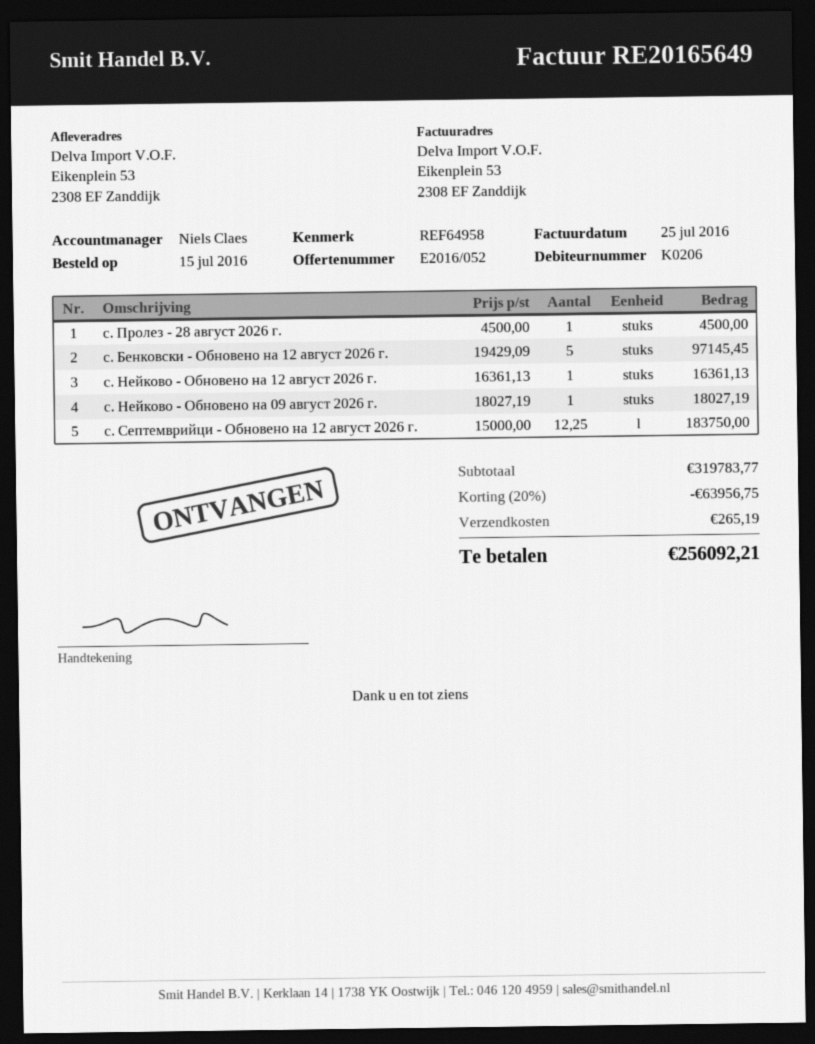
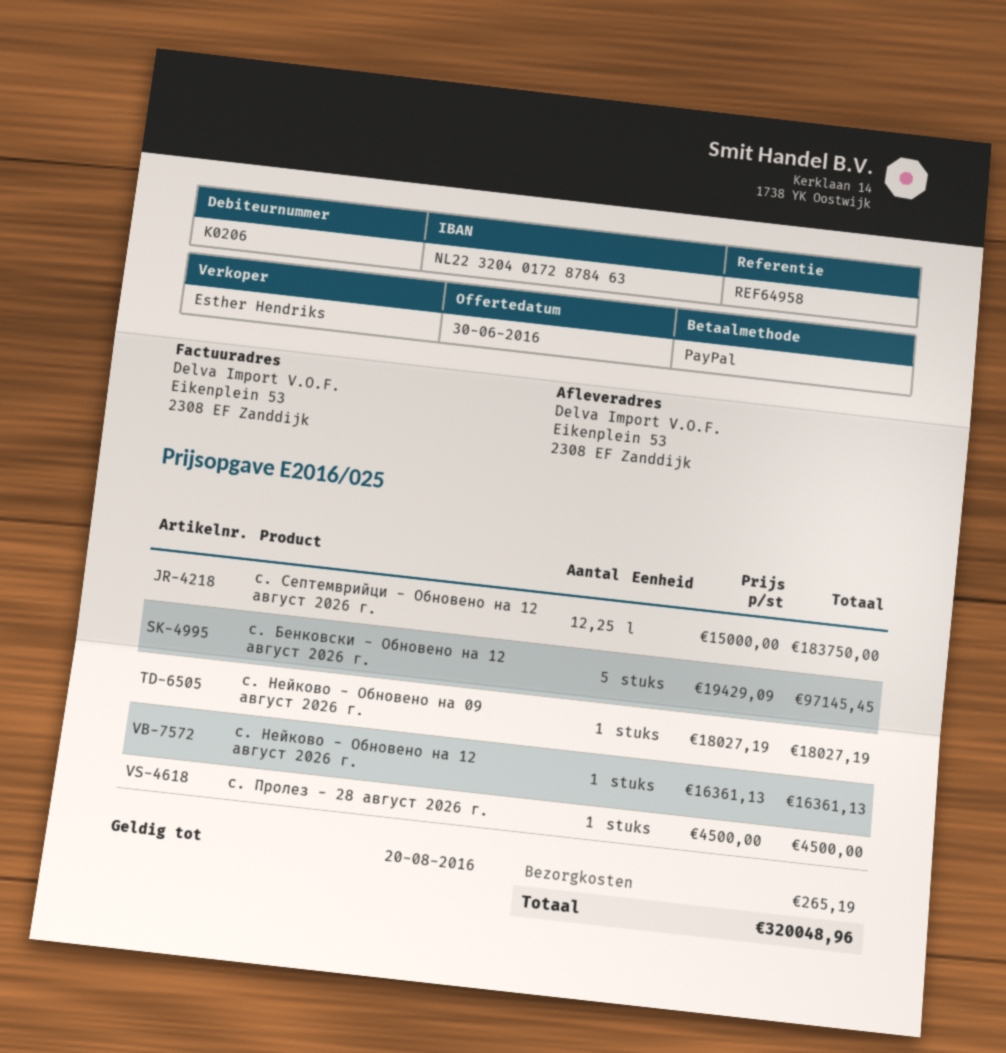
quote number: E2016/052 -> E2016/025
sales rep: Niels Claes -> Esther Hendriks
discount: 20% = 63956.75 -> none
total: 256092.21 -> 320048.96

